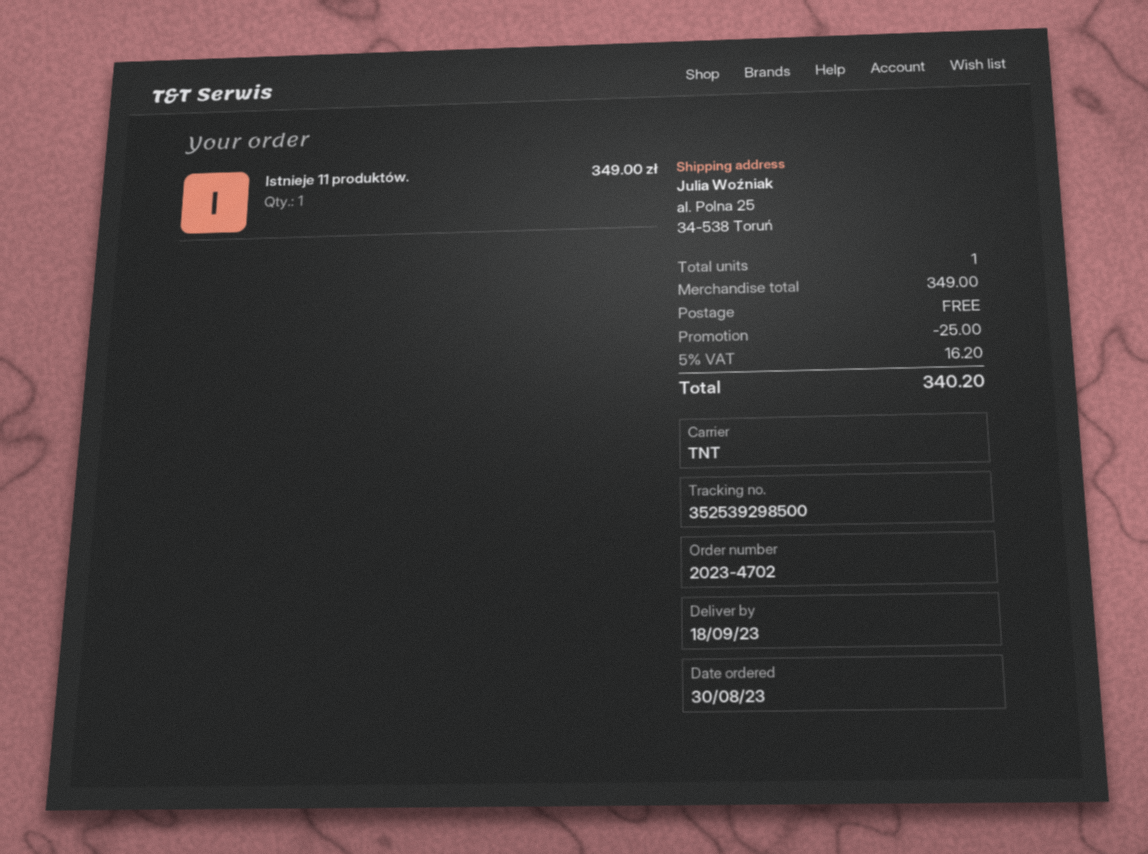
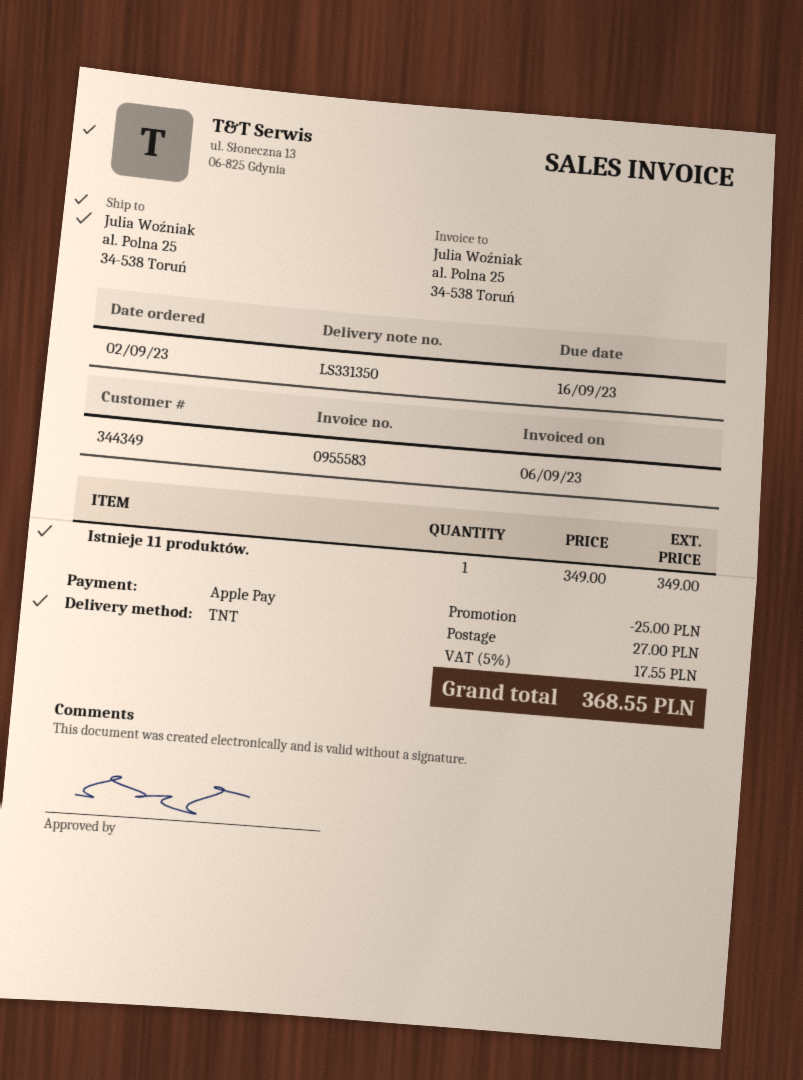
order date: 2023-08-30 -> 2023-09-02
shipping: 0.00 -> 27.00
tax: 5% = 16.20 -> 5% = 17.55
total: 340.20 -> 368.55

